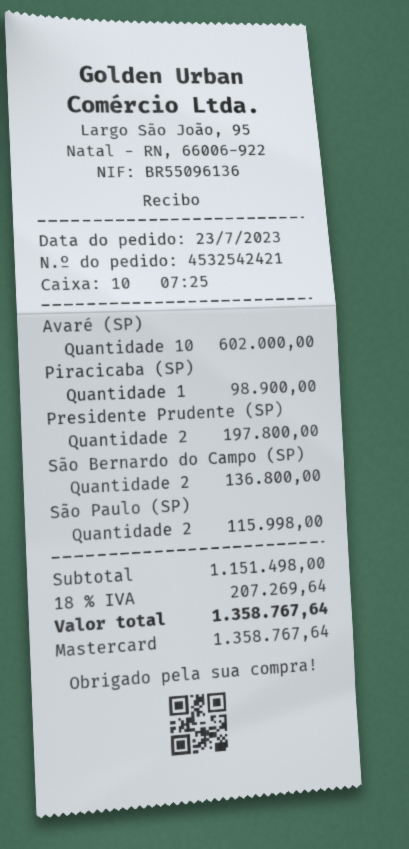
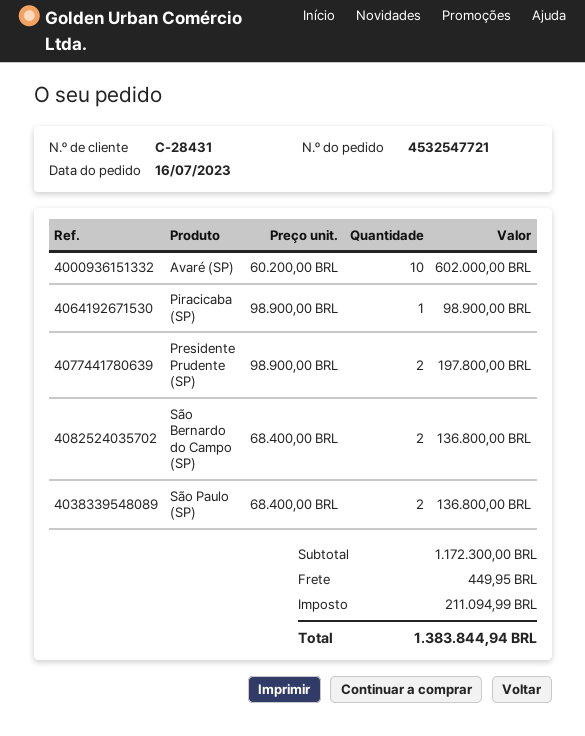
order number: 4532542421 -> 4532547721
order date: 2023-07-23 -> 2023-07-16
São Paulo (SP): 2 for 115998.00 -> 2 for 136800.00
subtotal: 1151498.00 -> 1172300.00
shipping: none -> 449.95
tax: 207269.64 -> 211094.99
total: 1358767.64 -> 1383844.94

